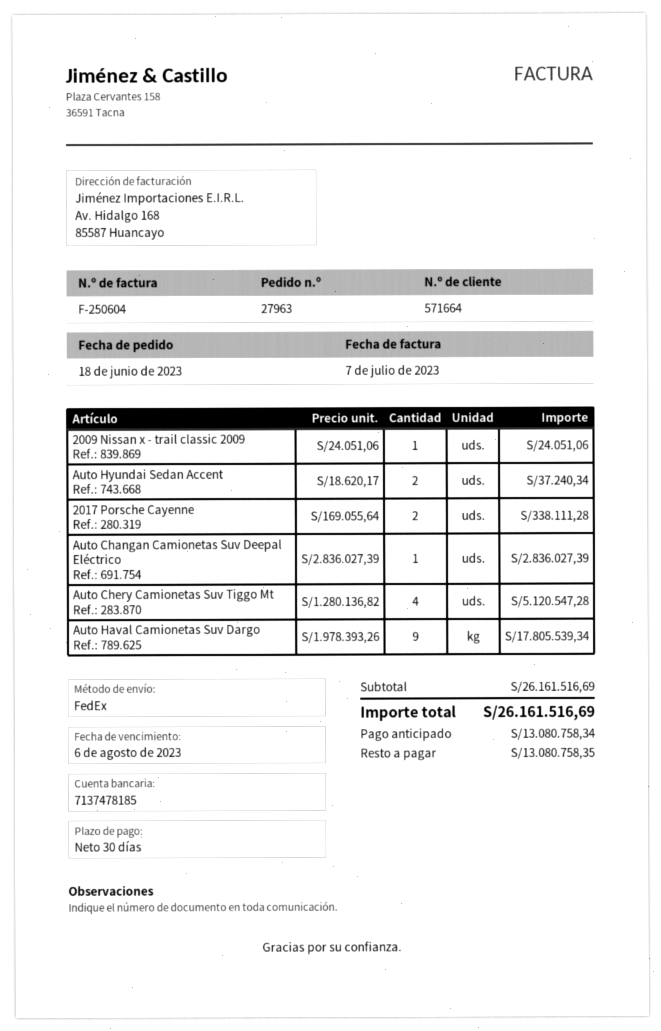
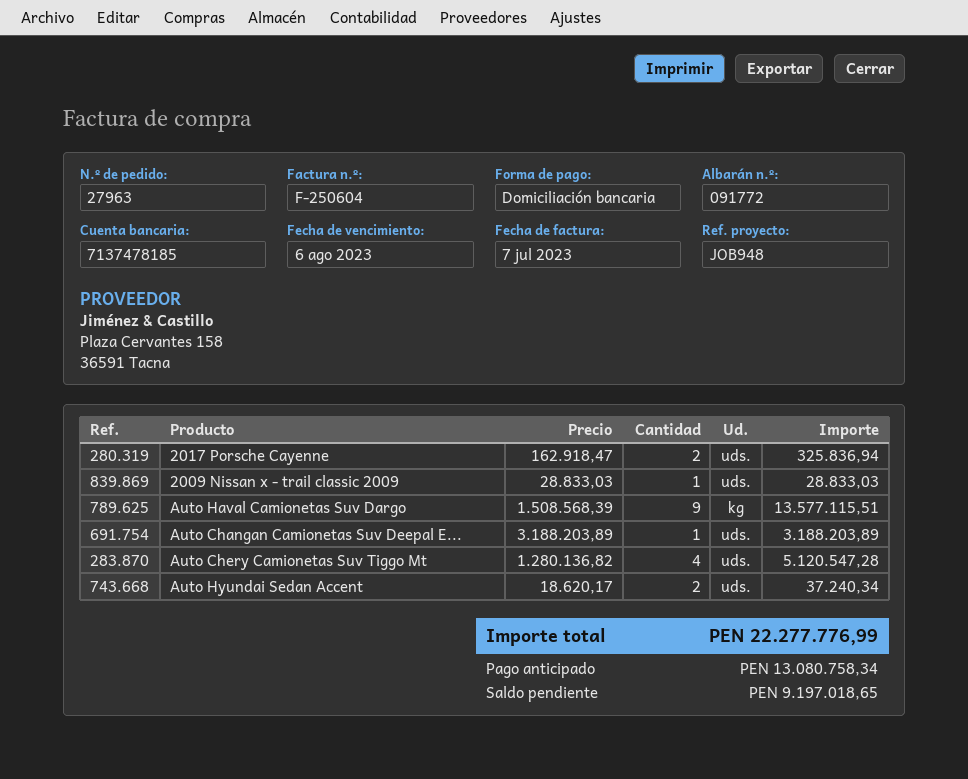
2009 Nissan x - trail classic 2009: 1 x 24051.06 = 24051.06 -> 1 x 28833.03 = 28833.03
2017 Porsche Cayenne: 2 x 169055.64 = 338111.28 -> 2 x 162918.47 = 325836.94
Auto Changan Camionetas Suv Deepal Eléctrico: 1 x 2836027.39 = 2836027.39 -> 1 x 3188203.89 = 3188203.89
Auto Haval Camionetas Suv Dargo: 9 x 1978393.26 = 17805539.34 -> 9 x 1508568.39 = 13577115.51
total: 26161516.69 -> 22277776.99
balance: 13080758.35 -> 9197018.65

